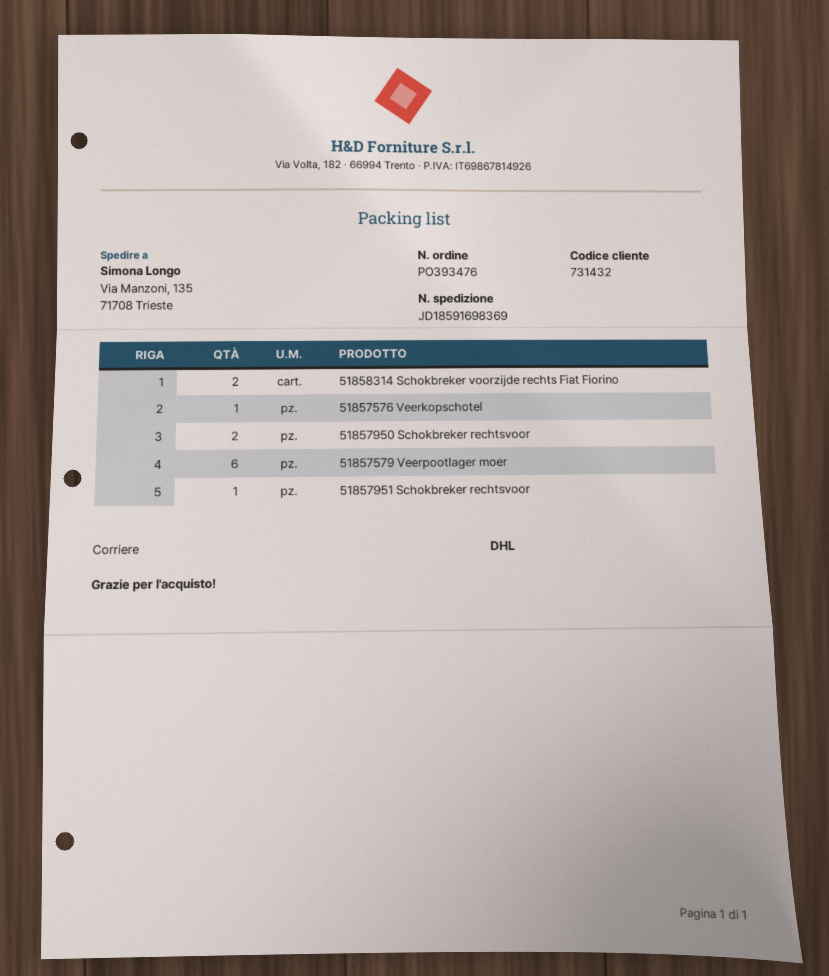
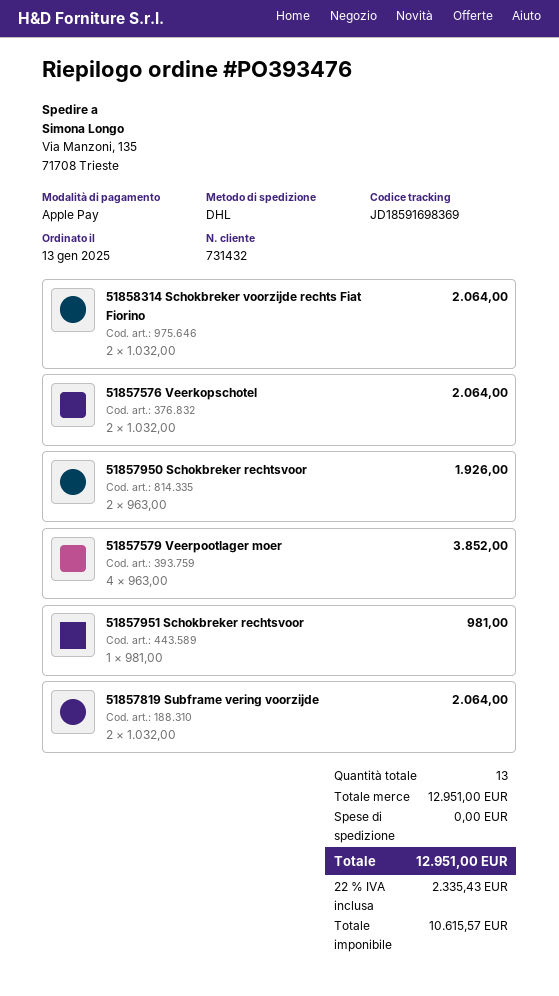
51857576 Veerkopschotel: 1 -> 2
51857579 Veerpootlager moer: 6 -> 4
51857819 Subframe vering voorzijde: none -> 2

